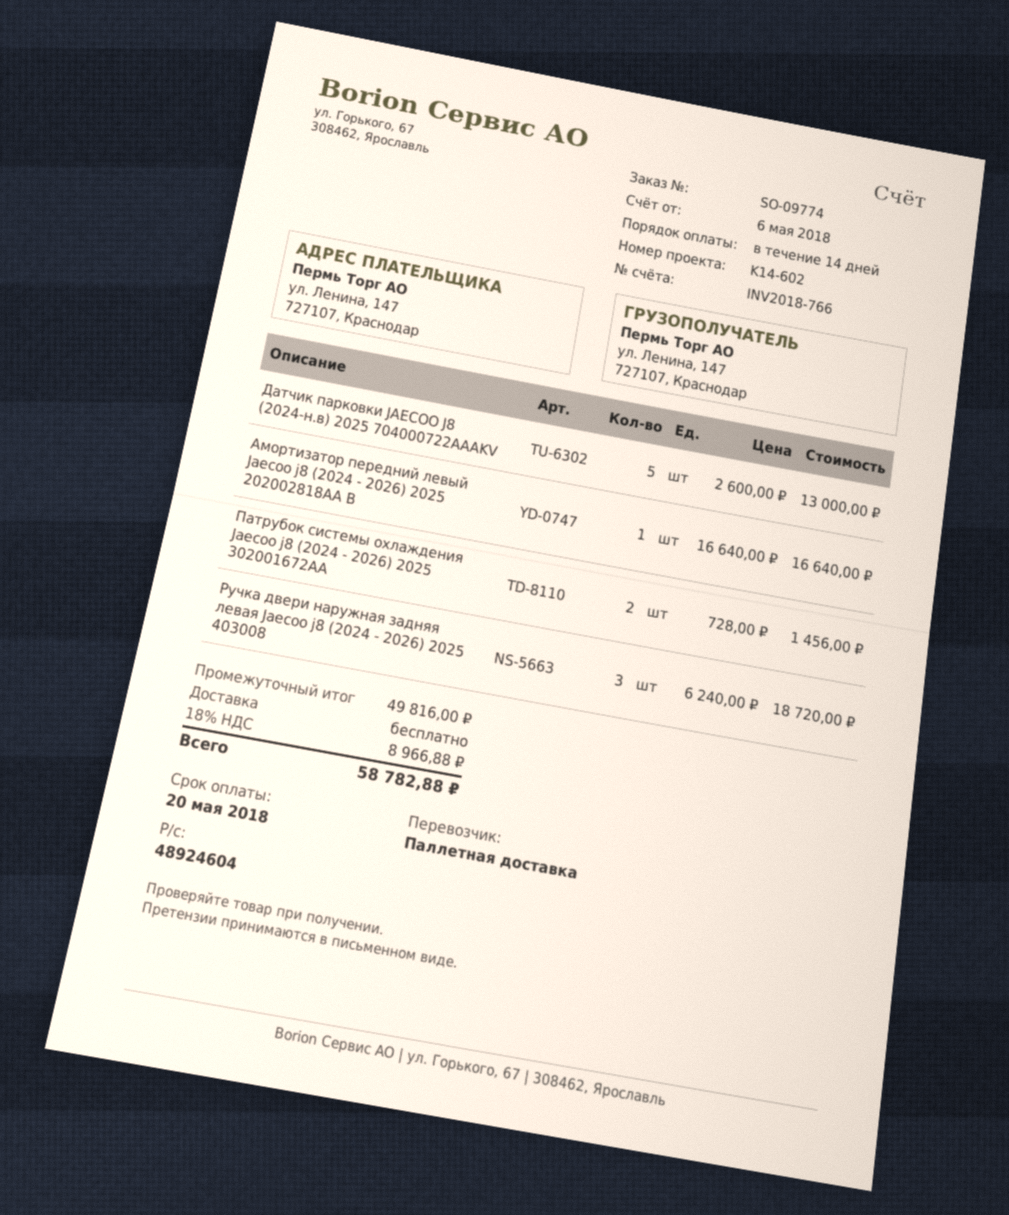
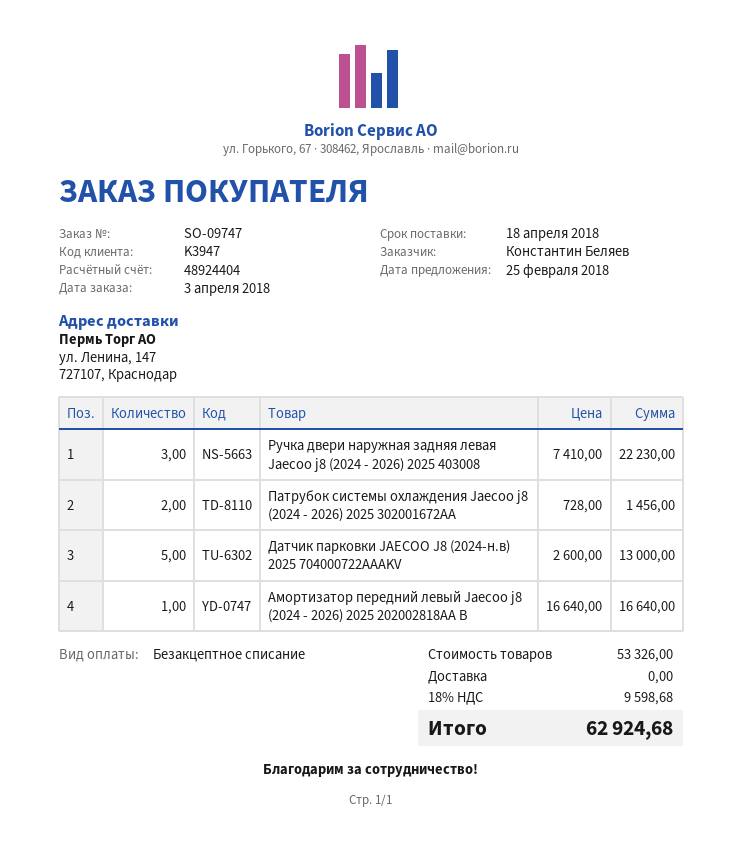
order number: SO-09774 -> SO-09747
bank account: 48924604 -> 48924404
Ручка двери наружная задняя левая Jaecoo j8 (2024 - 2026) 2025 403008: 3 x 6240.00 = 18720.00 -> 3 x 7410.00 = 22230.00
subtotal: 49816.00 -> 53326.00
tax: 18% = 8966.88 -> 18% = 9598.68
total: 58782.88 -> 62924.68

